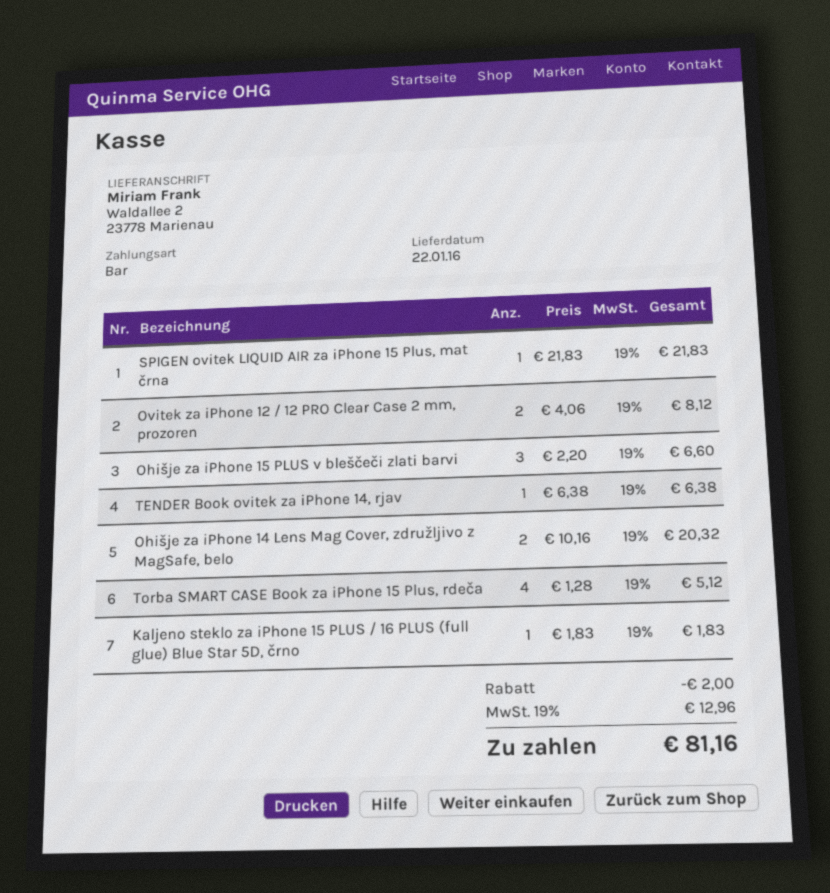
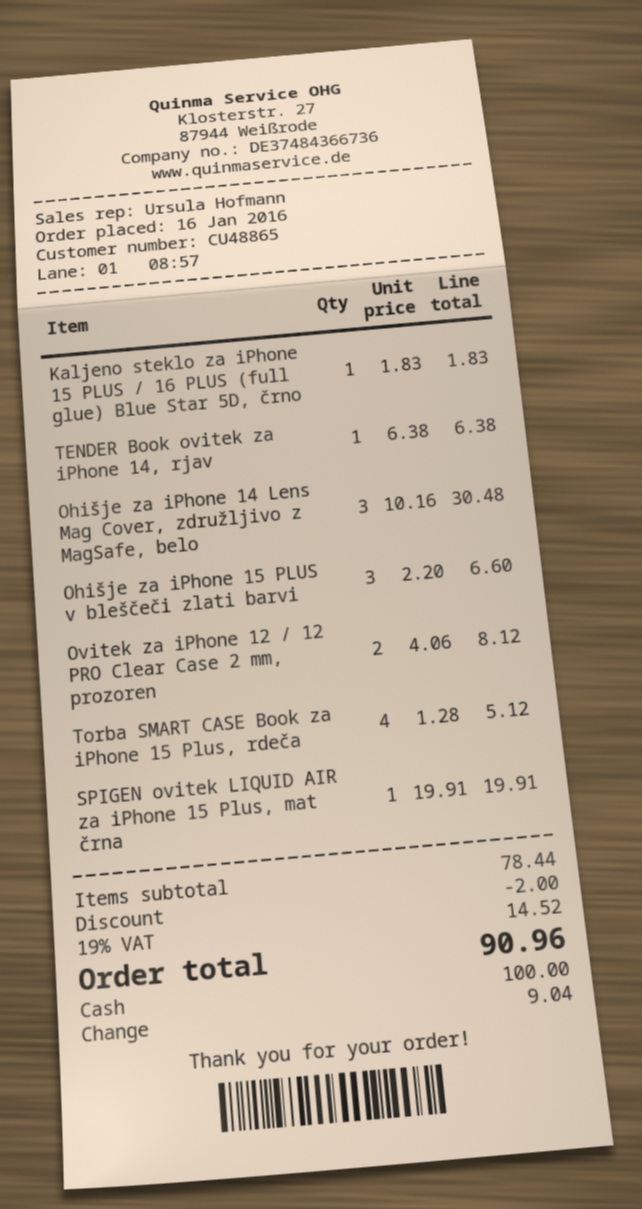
SPIGEN ovitek LIQUID AIR za iPhone 15 Plus, mat črna: 1 x 21.83 = 21.83 -> 1 x 19.91 = 19.91
Ohišje za iPhone 14 Lens Mag Cover, združljivo z MagSafe, belo: 2 x 10.16 = 20.32 -> 3 x 10.16 = 30.48
tax: 19% = 12.96 -> 19% = 14.52
total: 81.16 -> 90.96

